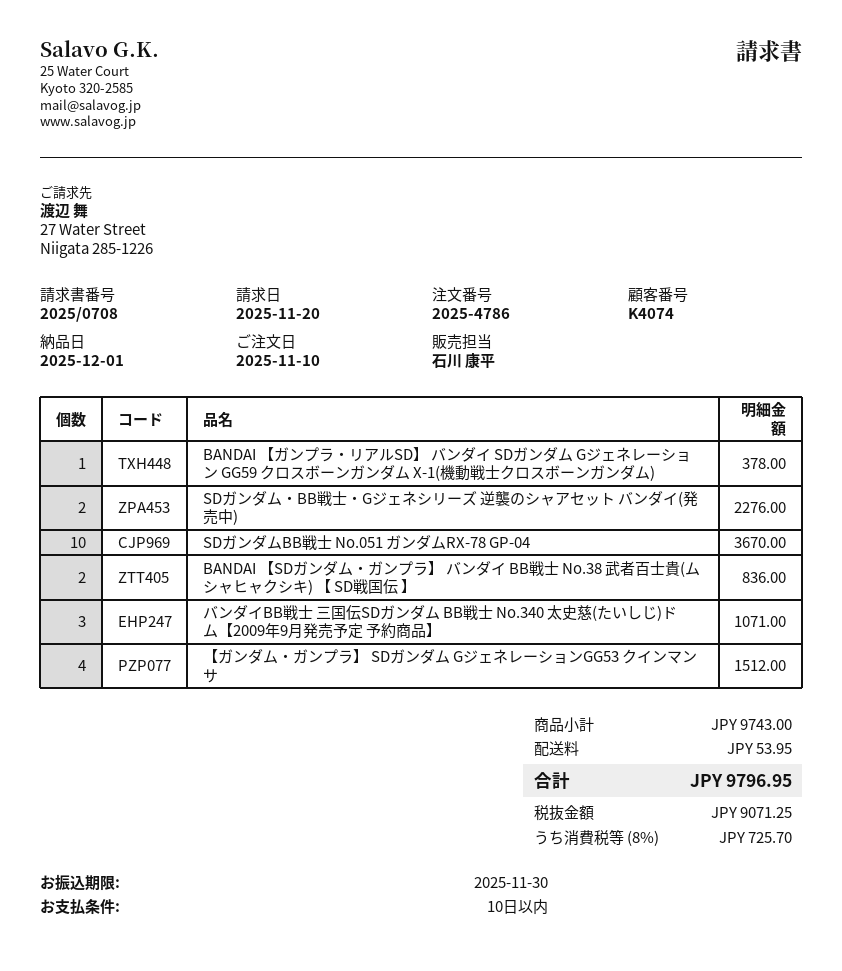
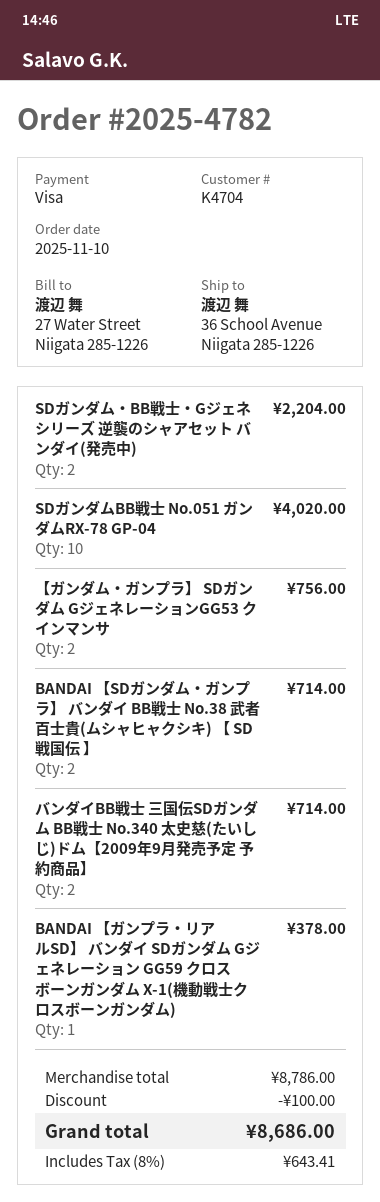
order number: 2025-4786 -> 2025-4782
customer number: K4074 -> K4704
SDガンダム・BB戦士・Gジェネシリーズ 逆襲のシャアセット バンダイ(発売中): 2 for 2276.00 -> 2 for 2204.00
SDガンダムBB戦士 No.051 ガンダムRX-78 GP-04: 10 for 3670.00 -> 10 for 4020.00
BANDAI 【SDガンダム・ガンプラ】 バンダイ BB戦士 No.38 武者百士貴(ムシャヒャクシキ) 【 SD戦国伝 】: 2 for 836.00 -> 2 for 714.00
バンダイBB戦士 三国伝SDガンダム BB戦士 No.340 太史慈(たいしじ)ドム【2009年9月発売予定 予約商品】: 3 for 1071.00 -> 2 for 714.00
【ガンダム・ガンプラ】 SDガンダム GジェネレーションGG53 クインマンサ: 4 for 1512.00 -> 2 for 756.00
subtotal: 9743.00 -> 8786.00
discount: none -> 100.00
shipping: 53.95 -> none
tax: 8% = 725.70 -> 8% = 643.41
total: 9796.95 -> 8686.00

